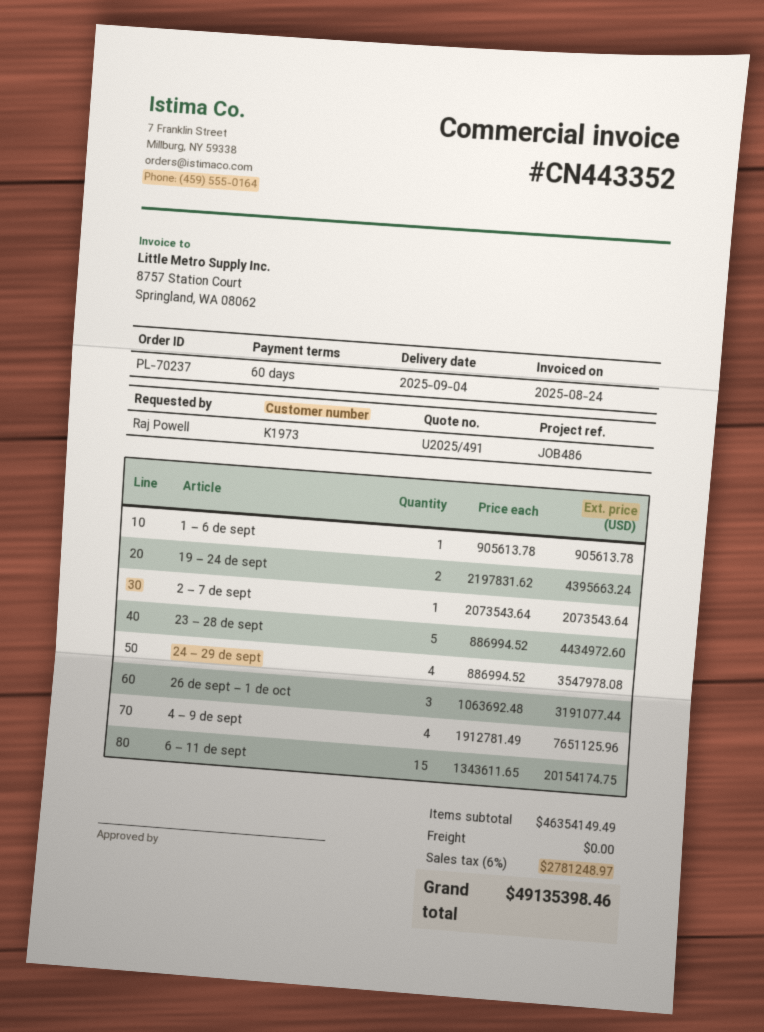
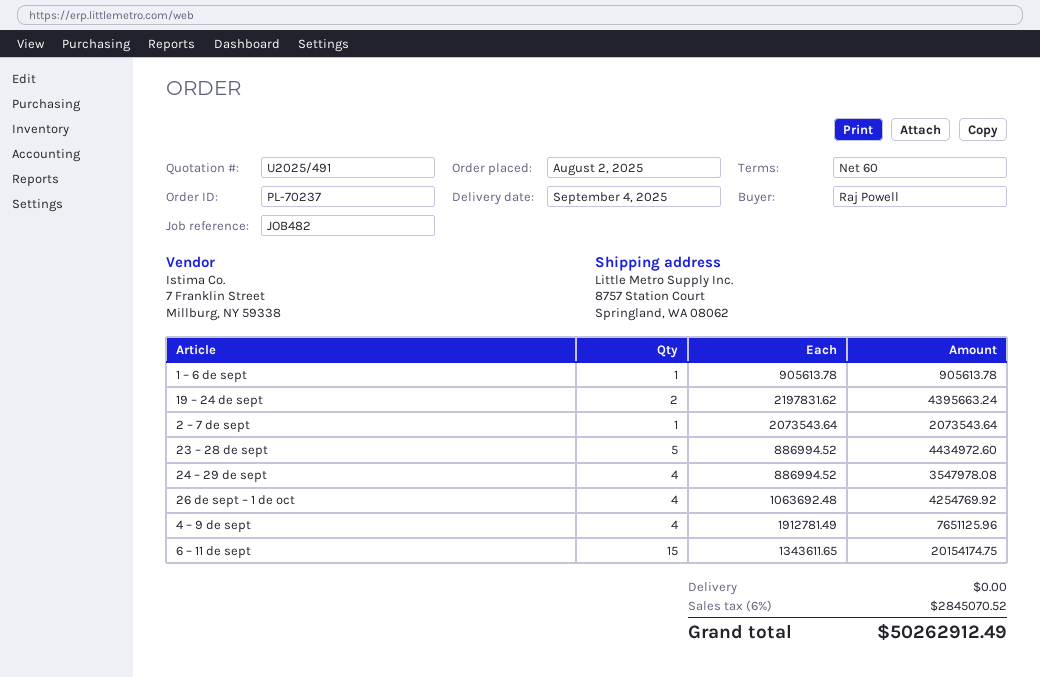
reference: JOB486 -> JOB482
26 de sept – 1 de oct: 3 x 1063692.48 = 3191077.44 -> 4 x 1063692.48 = 4254769.92
tax: 6% = 2781248.97 -> 6% = 2845070.52
total: 49135398.46 -> 50262912.49

